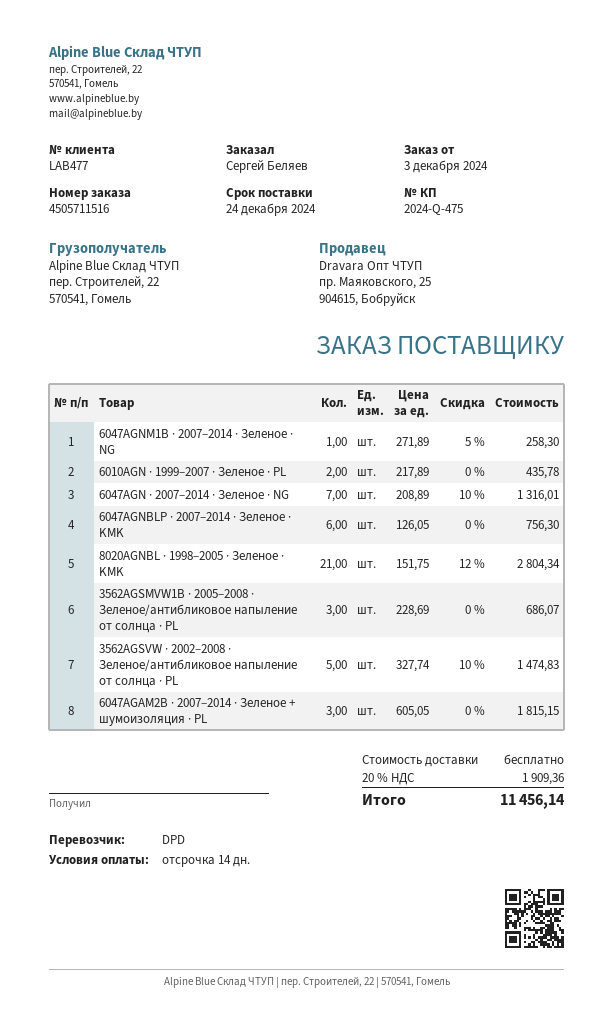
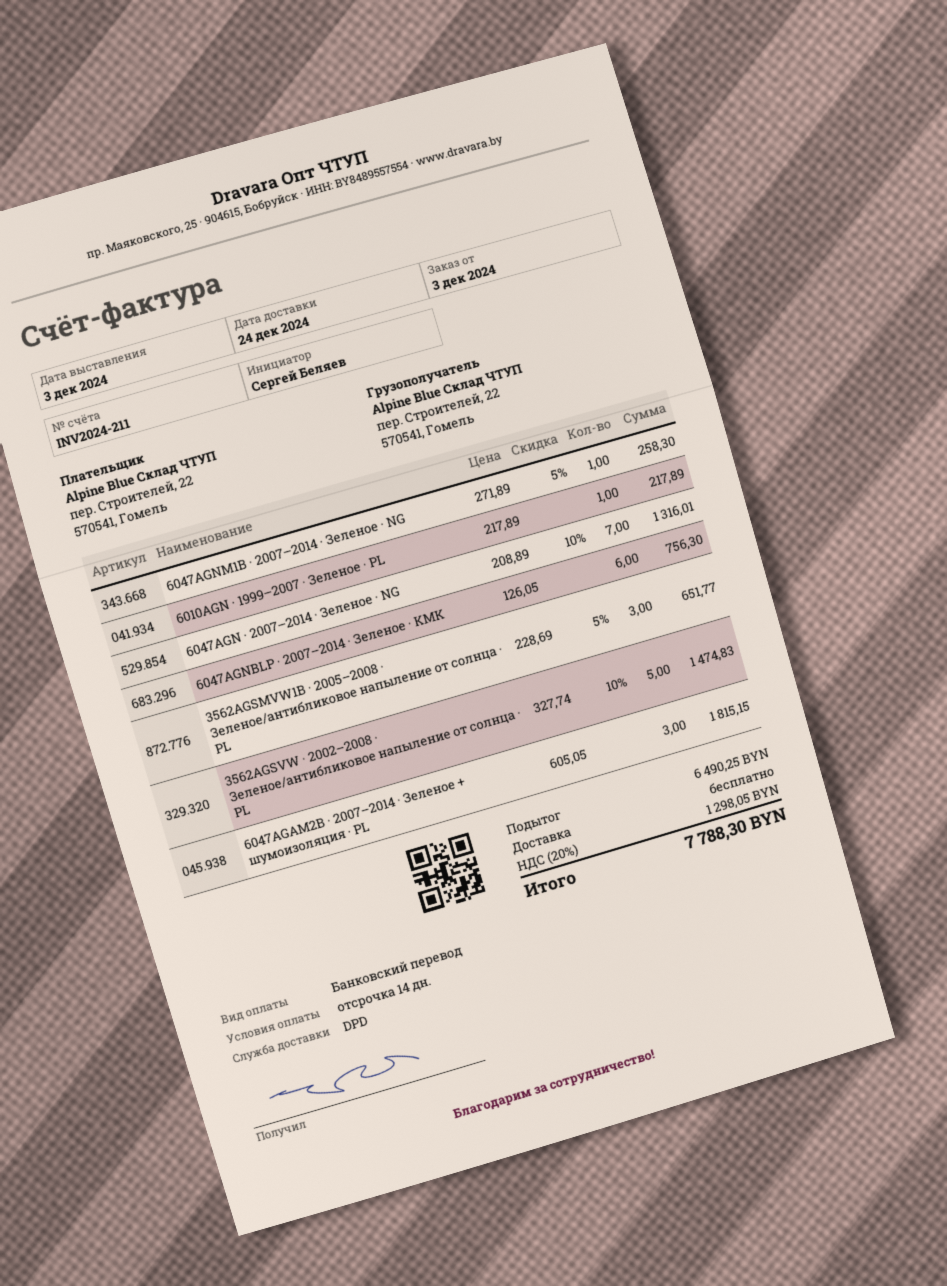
6010AGN · 1999–2007 · Зеленое · PL: 2 x 217.89 = 435.78 -> 1 x 217.89 = 217.89
8020AGNBL · 1998–2005 · Зеленое · KMK: 21 x 151.75 - 12% = 2804.34 -> none
3562AGSMVW1B · 2005–2008 · Зеленое/антибликовое напыление от солнца · PL: 3 x 228.69 = 686.07 -> 3 x 228.69 - 5% = 651.77
tax: 20% = 1909.36 -> 20% = 1298.05
total: 11456.14 -> 7788.30

